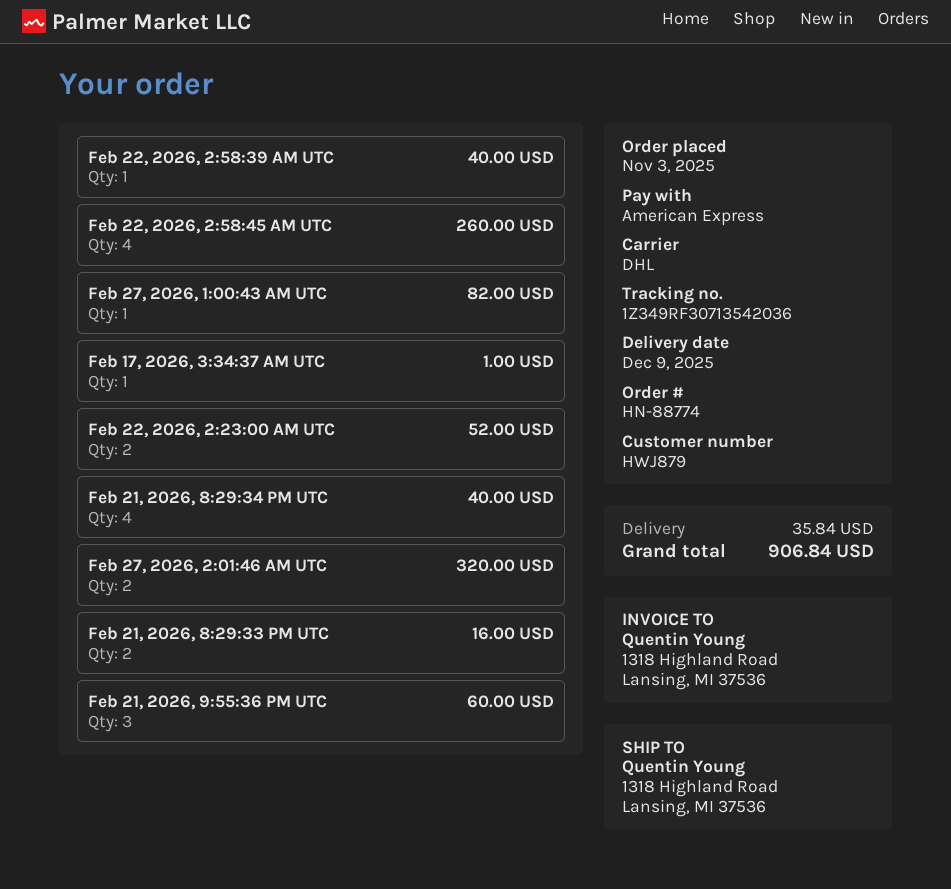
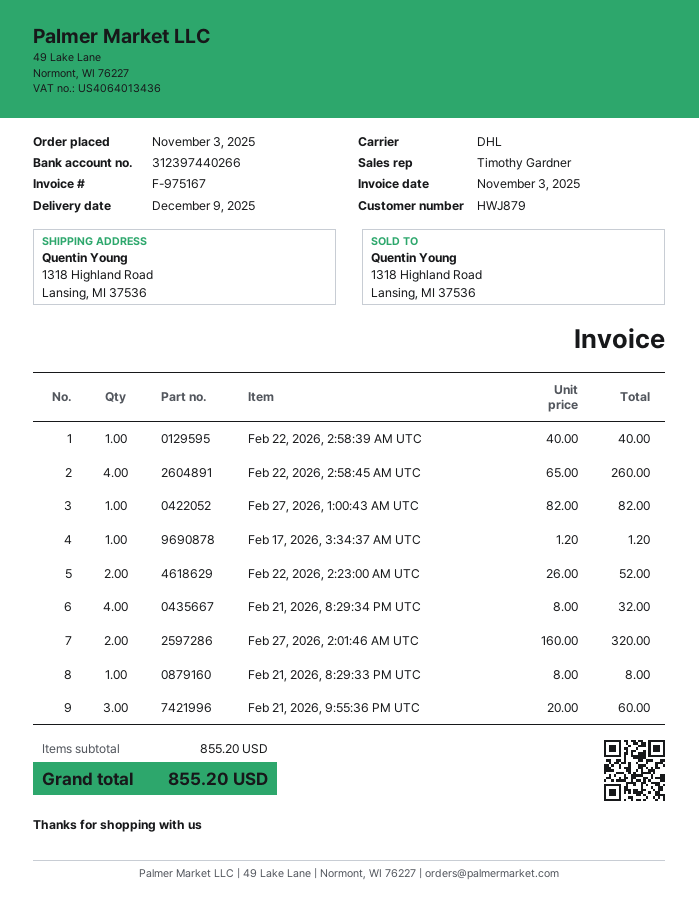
Feb 17, 2026, 3:34:37 AM UTC: 1 for 1.00 -> 1 for 1.20
Feb 21, 2026, 8:29:34 PM UTC: 4 for 40.00 -> 4 for 32.00
Feb 21, 2026, 8:29:33 PM UTC: 2 for 16.00 -> 1 for 8.00
shipping: 35.84 -> none
total: 906.84 -> 855.20

